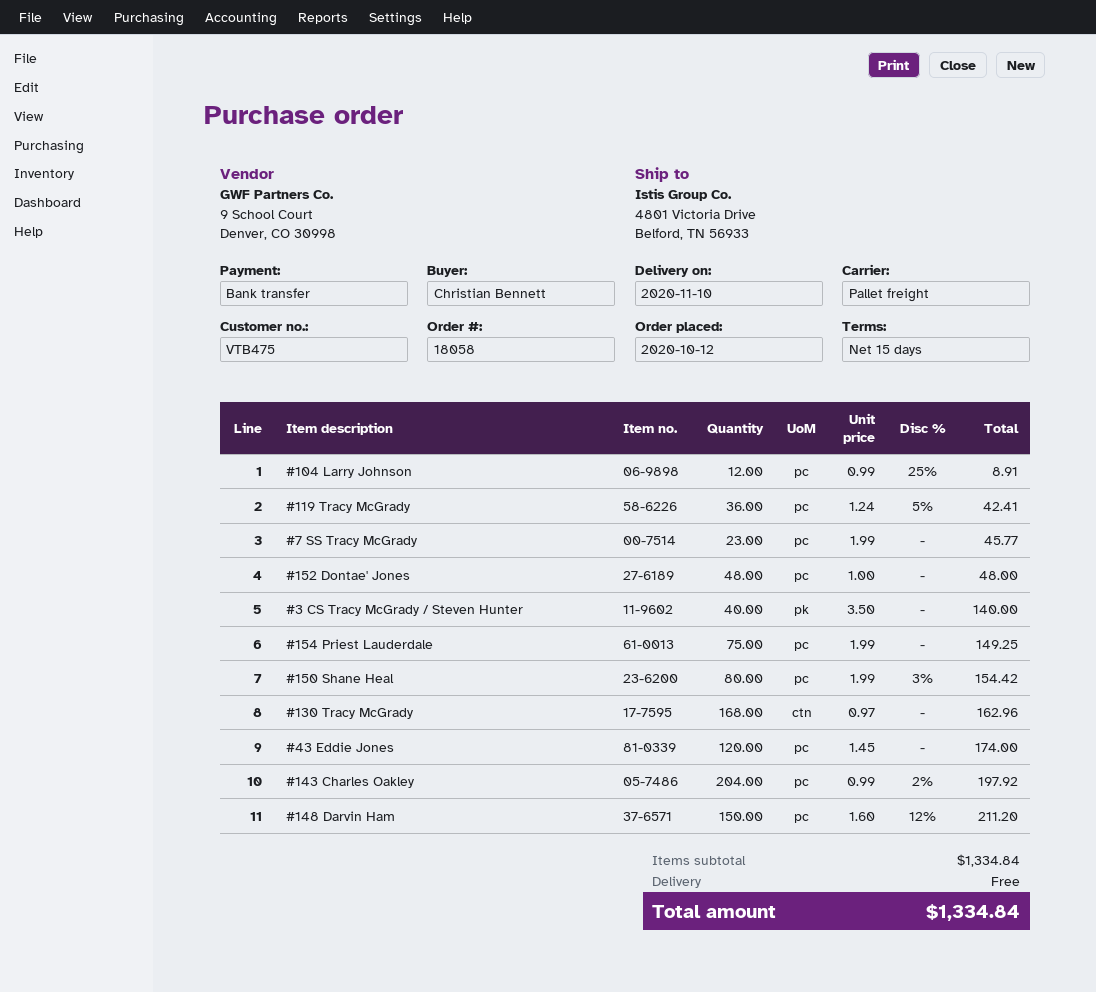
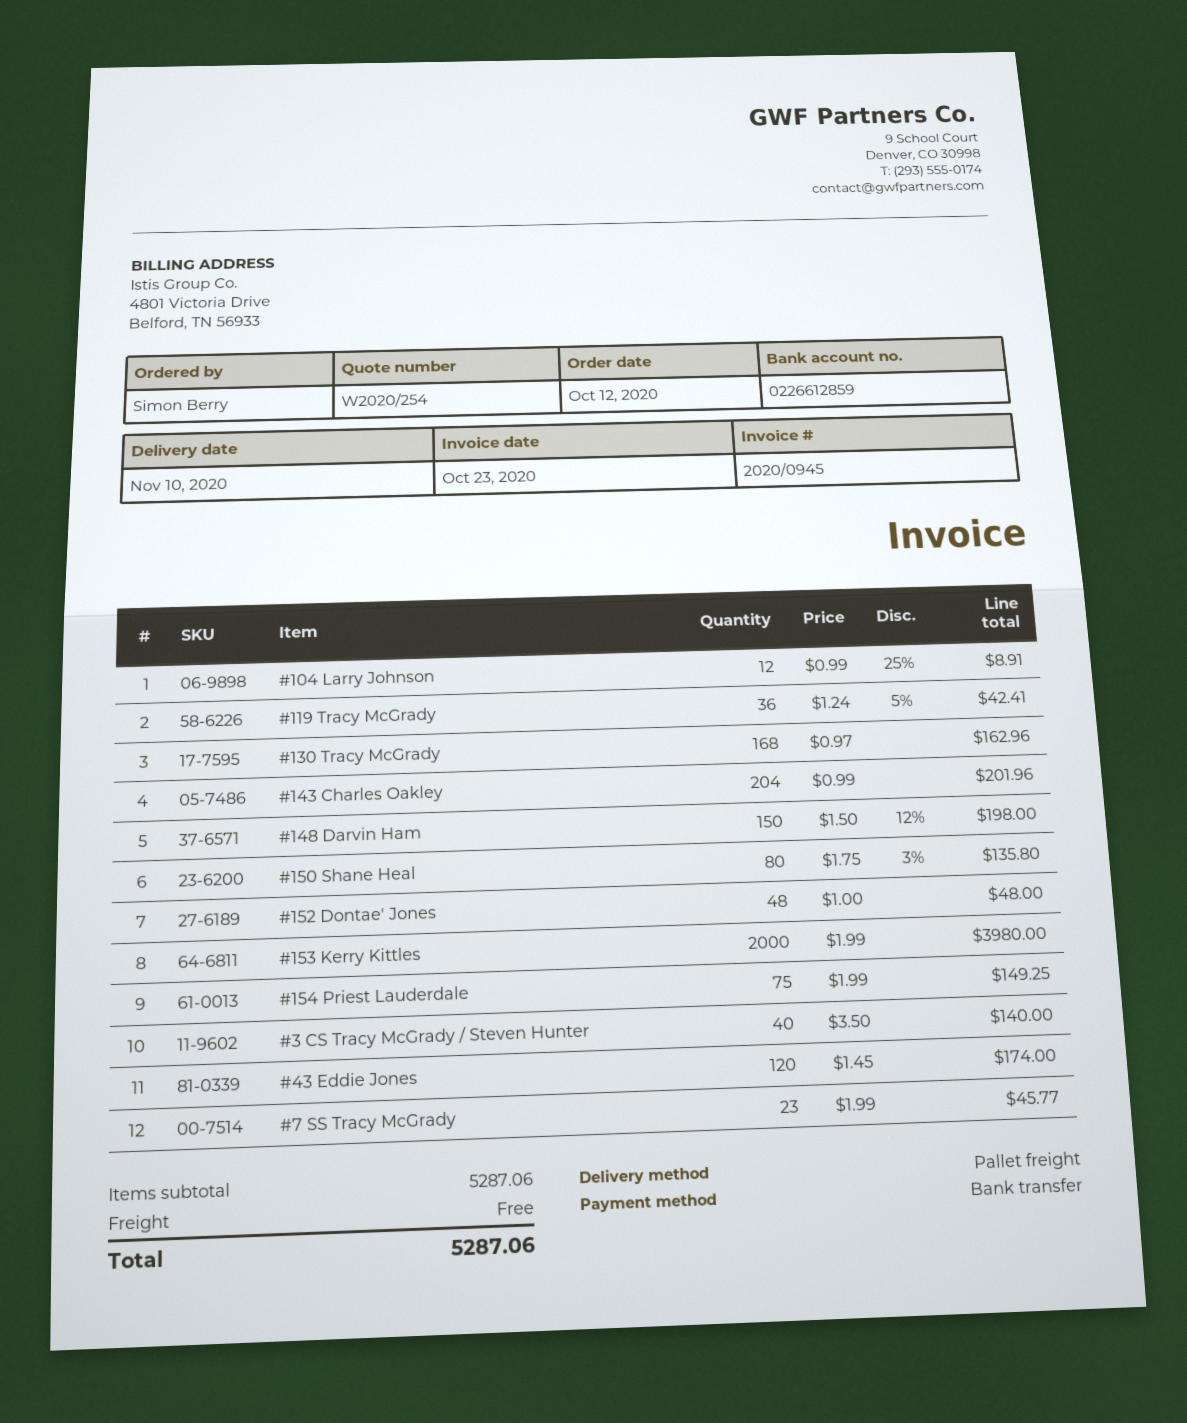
ordered by: Christian Bennett -> Simon Berry
#150 Shane Heal: 80 x 1.99 - 3% = 154.42 -> 80 x 1.75 - 3% = 135.80
#143 Charles Oakley: 204 x 0.99 - 2% = 197.92 -> 204 x 0.99 = 201.96
#148 Darvin Ham: 150 x 1.60 - 12% = 211.20 -> 150 x 1.50 - 12% = 198.00
#153 Kerry Kittles: none -> 2000 x 1.99 = 3980.00
subtotal: 1334.84 -> 5287.06
total: 1334.84 -> 5287.06

